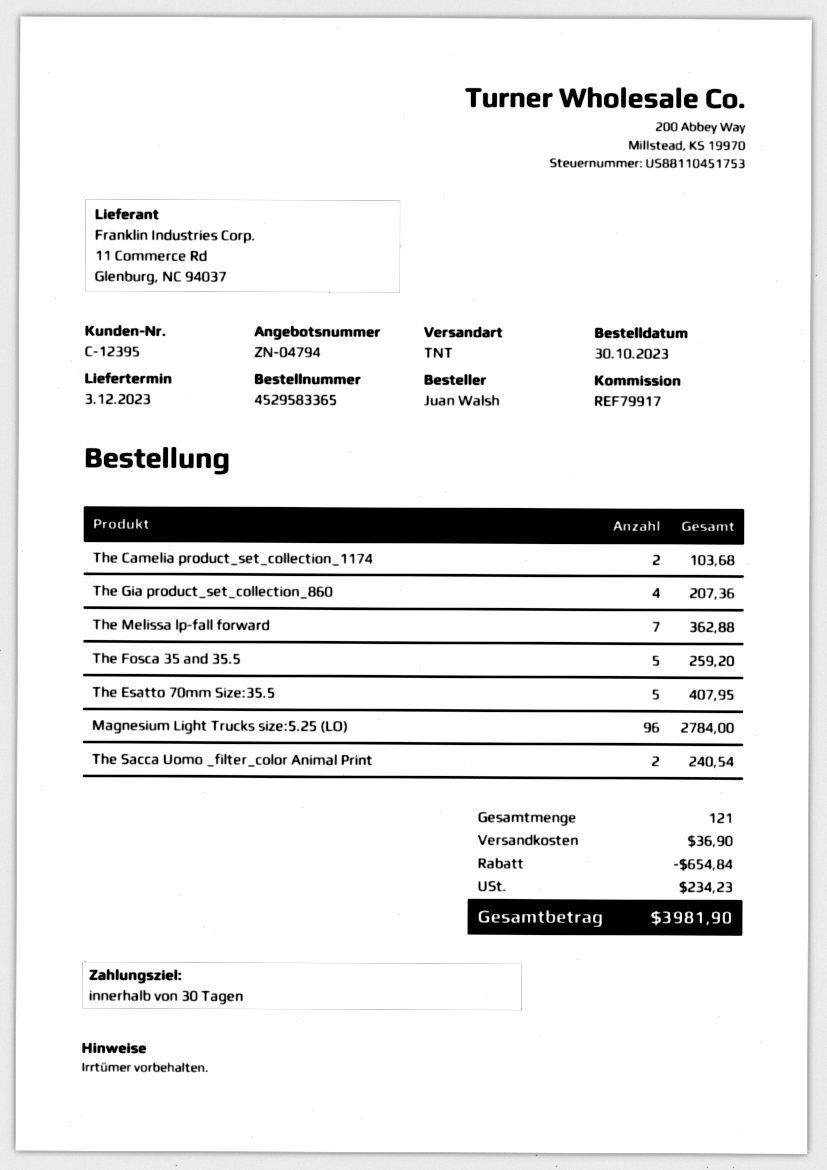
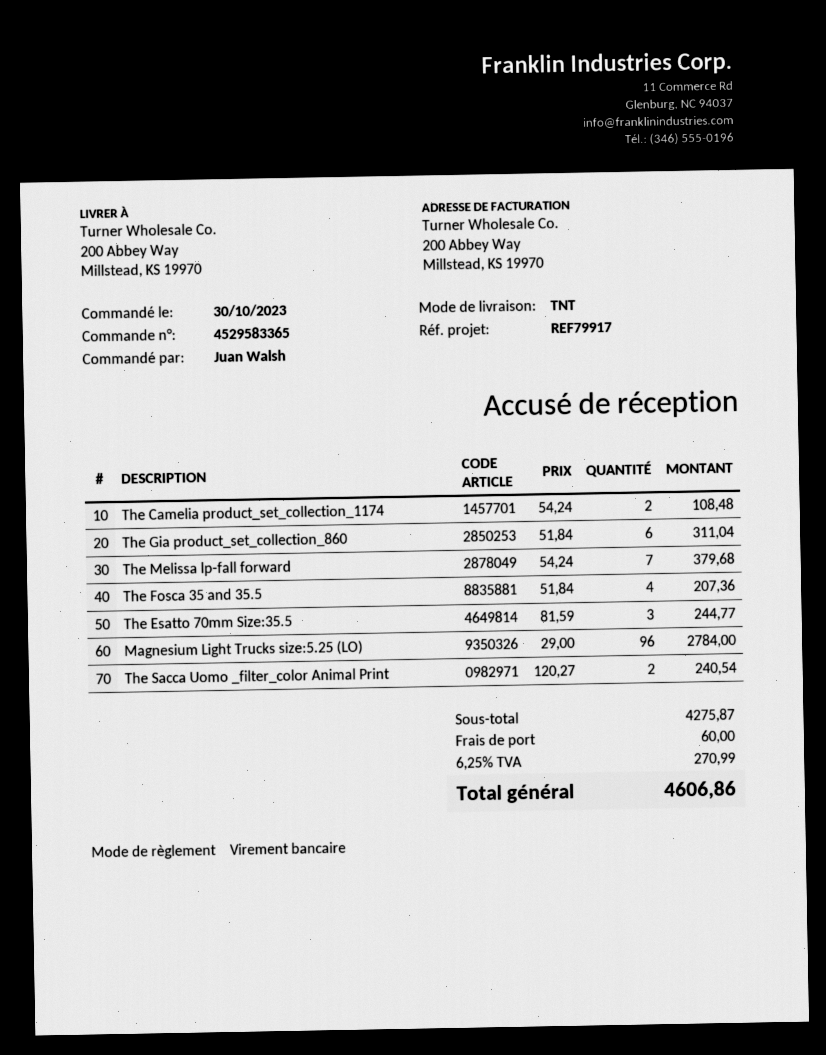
The Camelia product_set_collection_1174: 2 for 103.68 -> 2 for 108.48
The Gia product_set_collection_860: 4 for 207.36 -> 6 for 311.04
The Melissa lp-fall forward: 7 for 362.88 -> 7 for 379.68
The Fosca 35 and 35.5: 5 for 259.20 -> 4 for 207.36
The Esatto 70mm Size:35.5: 5 for 407.95 -> 3 for 244.77
discount: 654.84 -> none
shipping: 36.90 -> 60.00
tax: 234.23 -> 270.99
total: 3981.90 -> 4606.86

